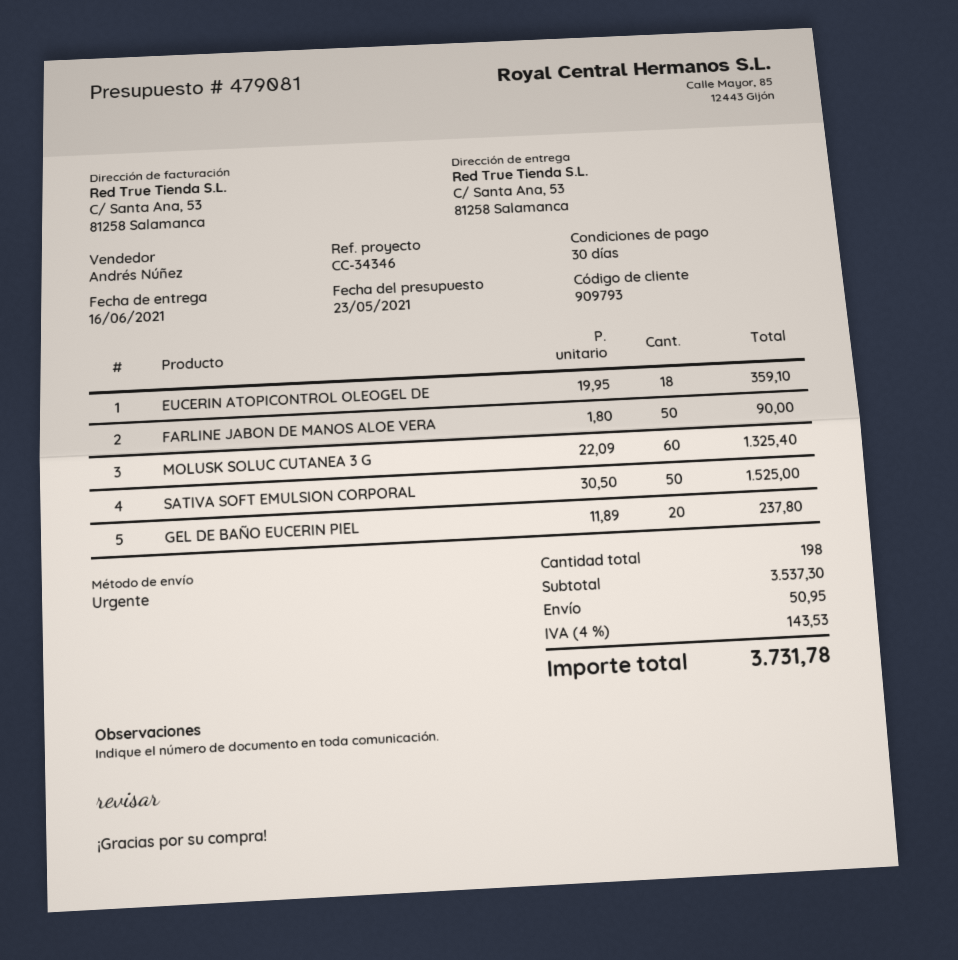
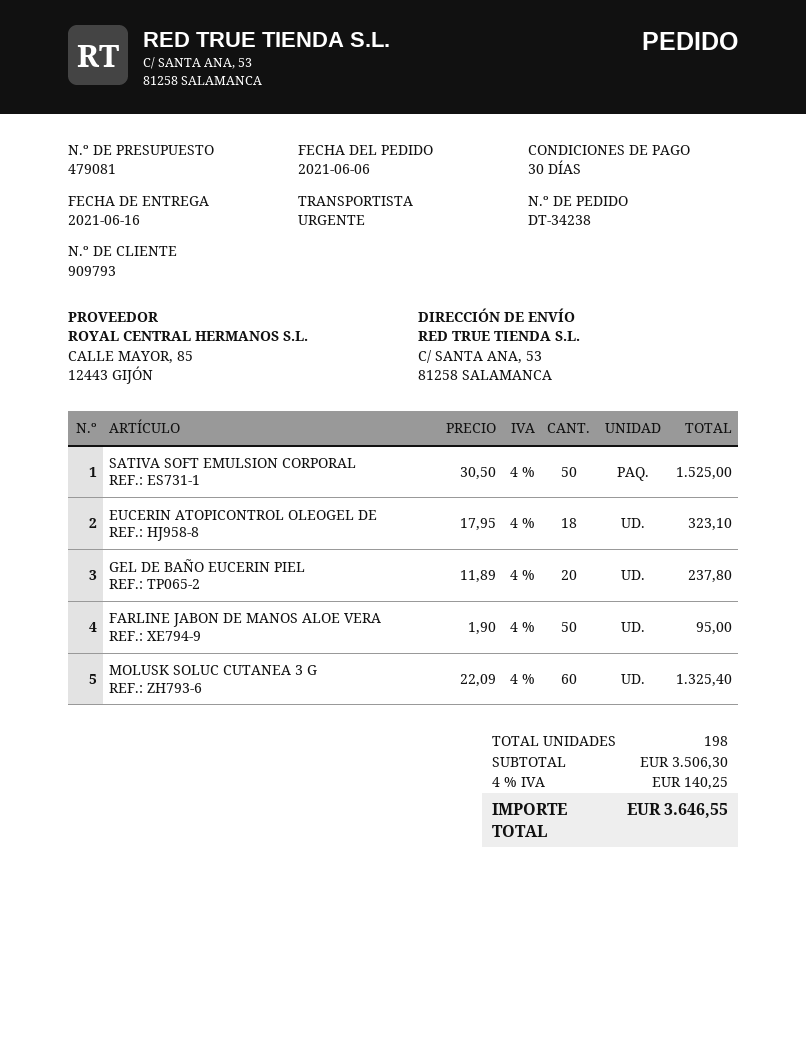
EUCERIN ATOPICONTROL OLEOGEL DE: 18 x 19.95 = 359.10 -> 18 x 17.95 = 323.10
FARLINE JABON DE MANOS ALOE VERA: 50 x 1.80 = 90.00 -> 50 x 1.90 = 95.00
subtotal: 3537.30 -> 3506.30
shipping: 50.95 -> none
tax: 4% = 143.53 -> 4% = 140.25
total: 3731.78 -> 3646.55

